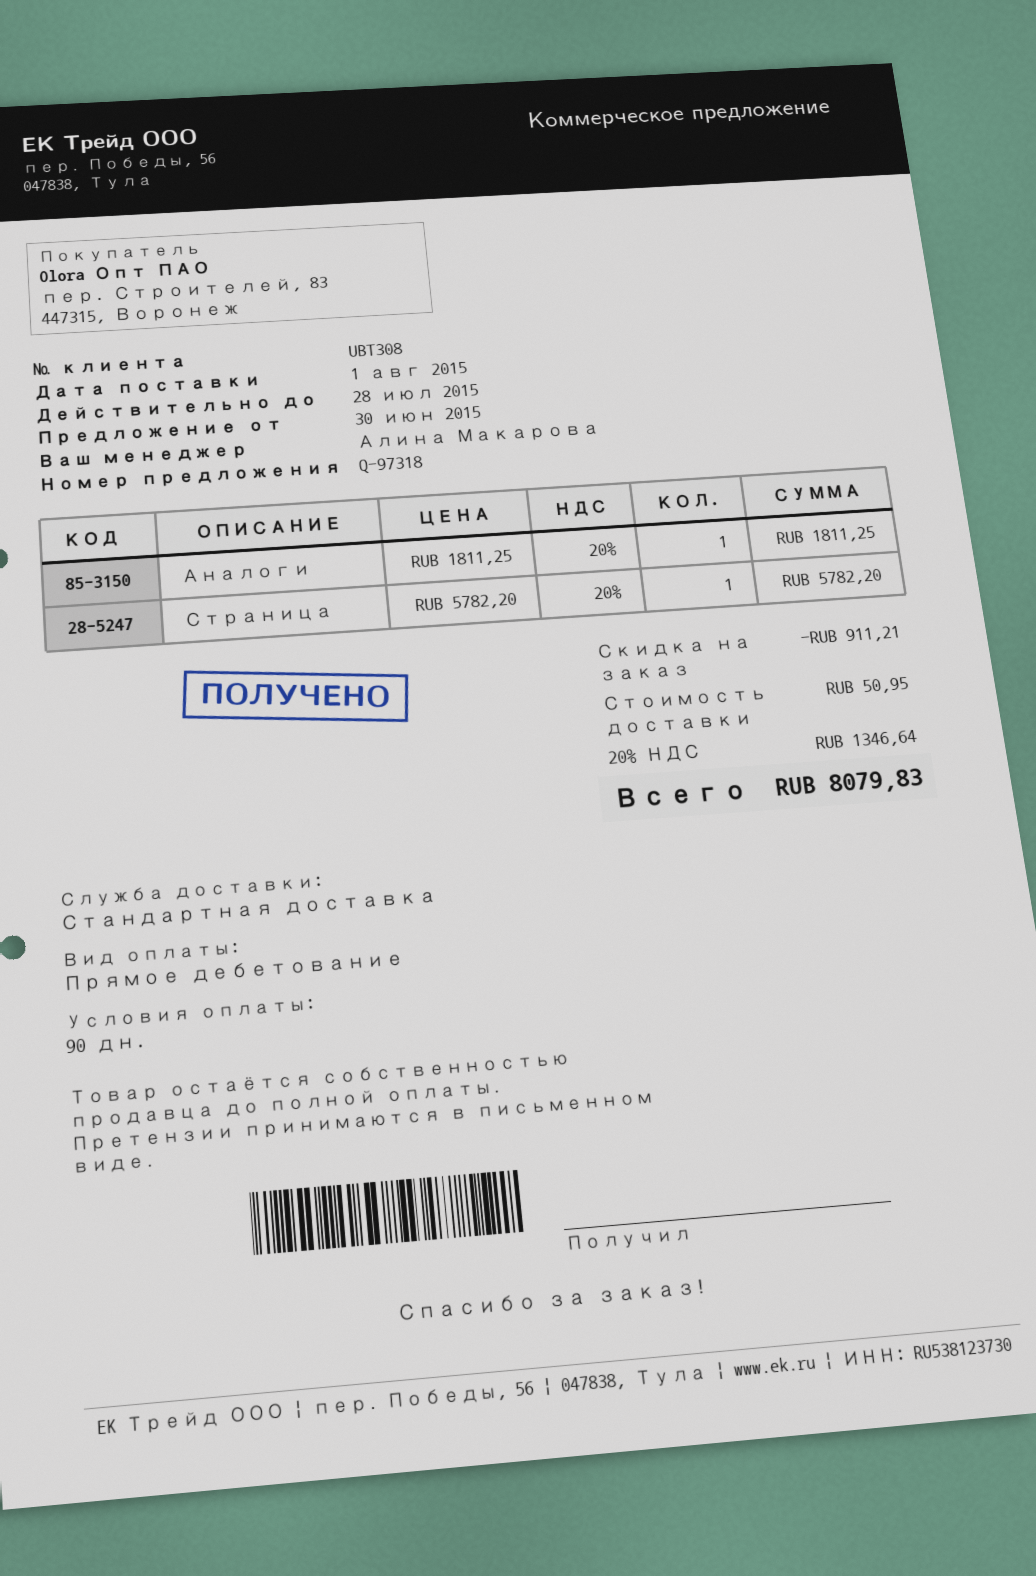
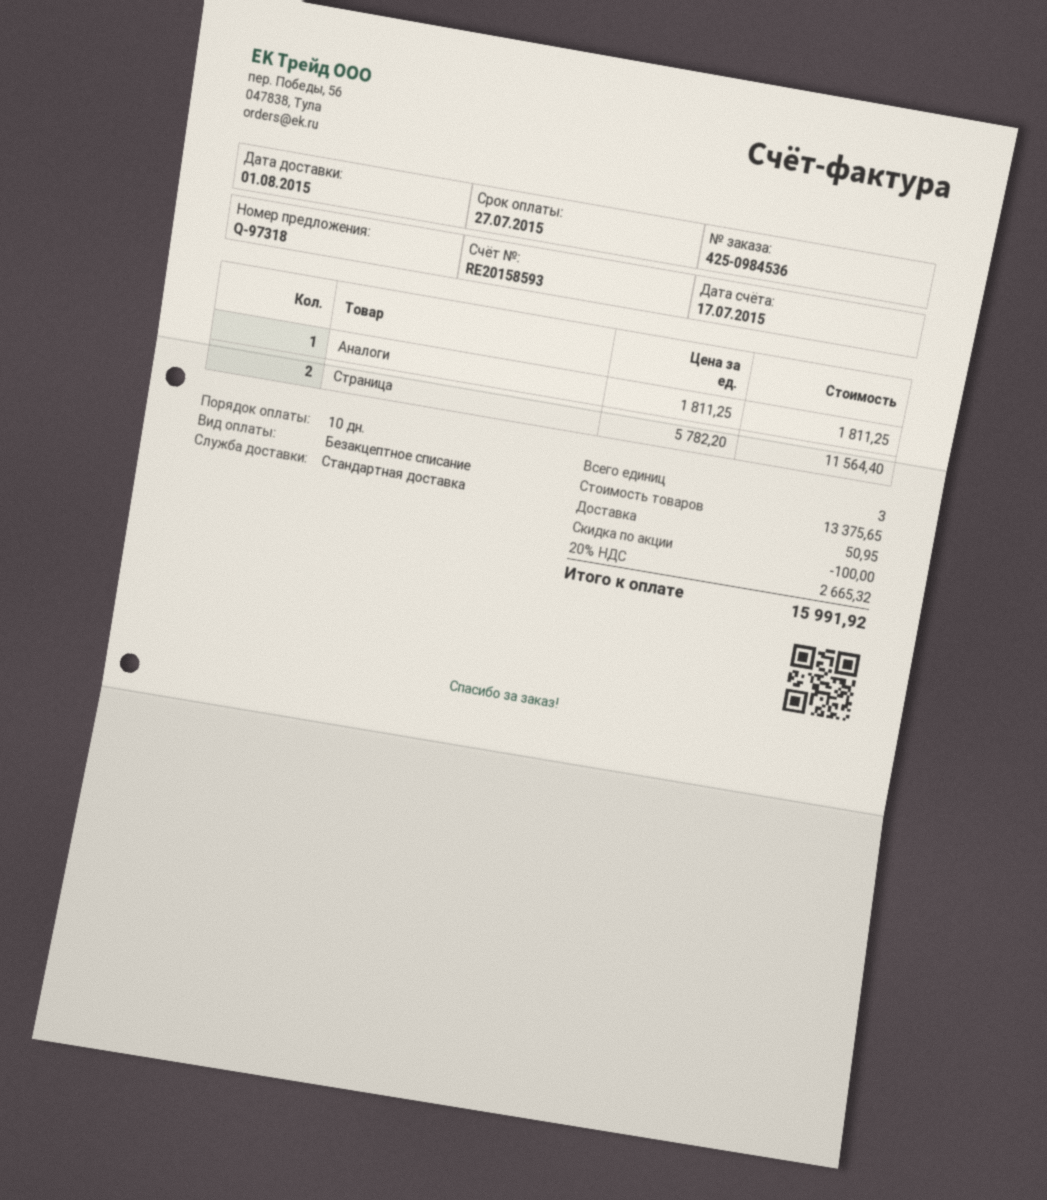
payment terms: 90 days -> 10 days
Страница: 1 x 5782.20 = 5782.20 -> 2 x 5782.20 = 11564.40
discount: 911.21 -> 100.00
tax: 20% = 1346.64 -> 20% = 2665.32
total: 8079.83 -> 15991.92

